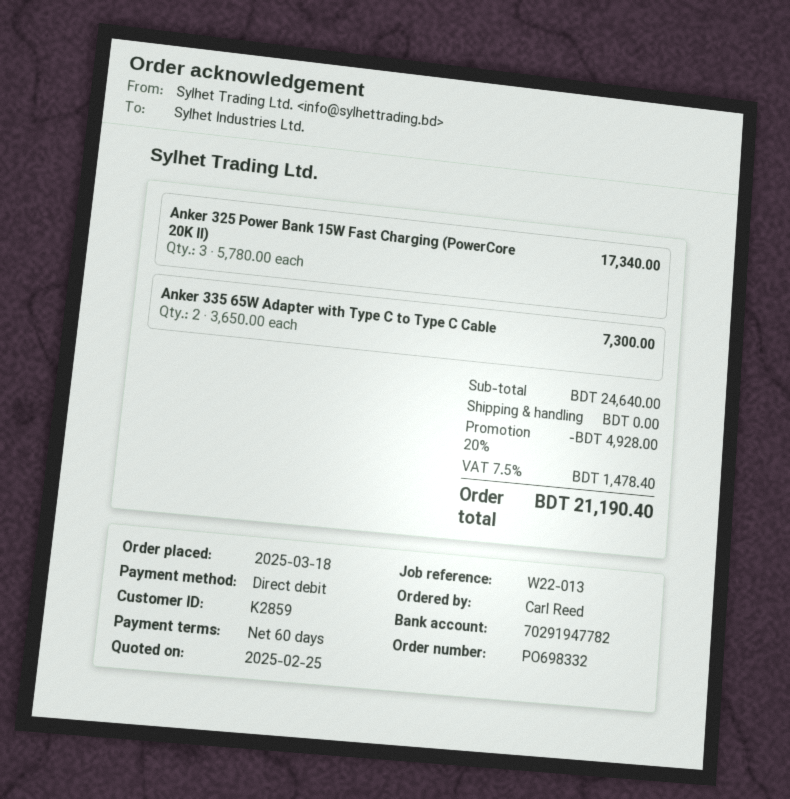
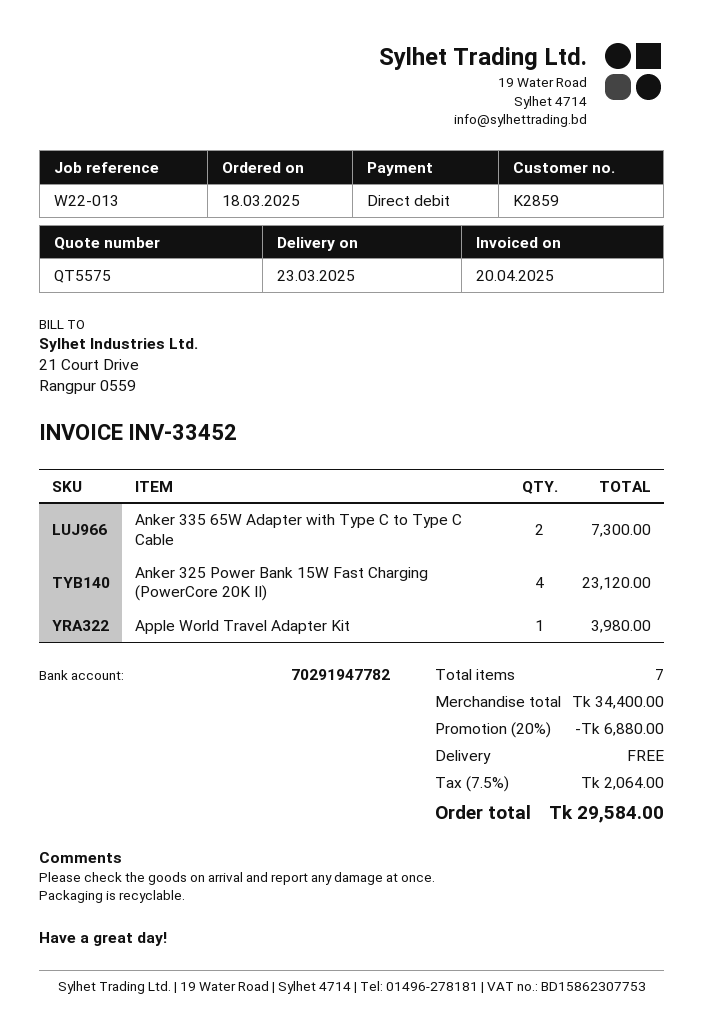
Anker 325 Power Bank 15W Fast Charging (PowerCore 20K II): 3 for 17340.00 -> 4 for 23120.00
Apple World Travel Adapter Kit: none -> 1 for 3980.00
subtotal: 24640.00 -> 34400.00
discount: 20% = 4928.00 -> 20% = 6880.00
tax: 7.5% = 1478.40 -> 7.5% = 2064.00
total: 21190.40 -> 29584.00

